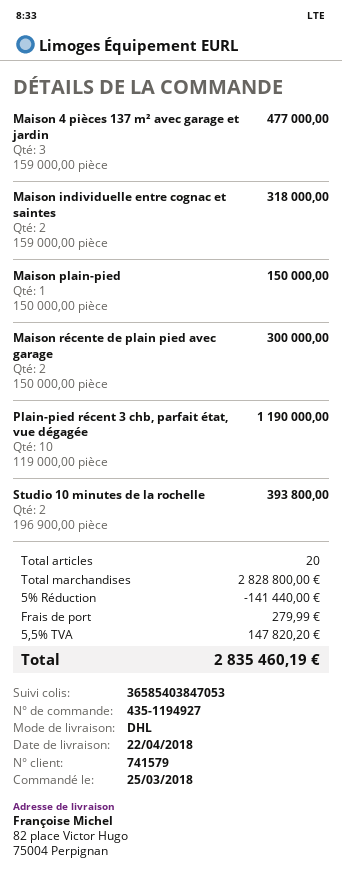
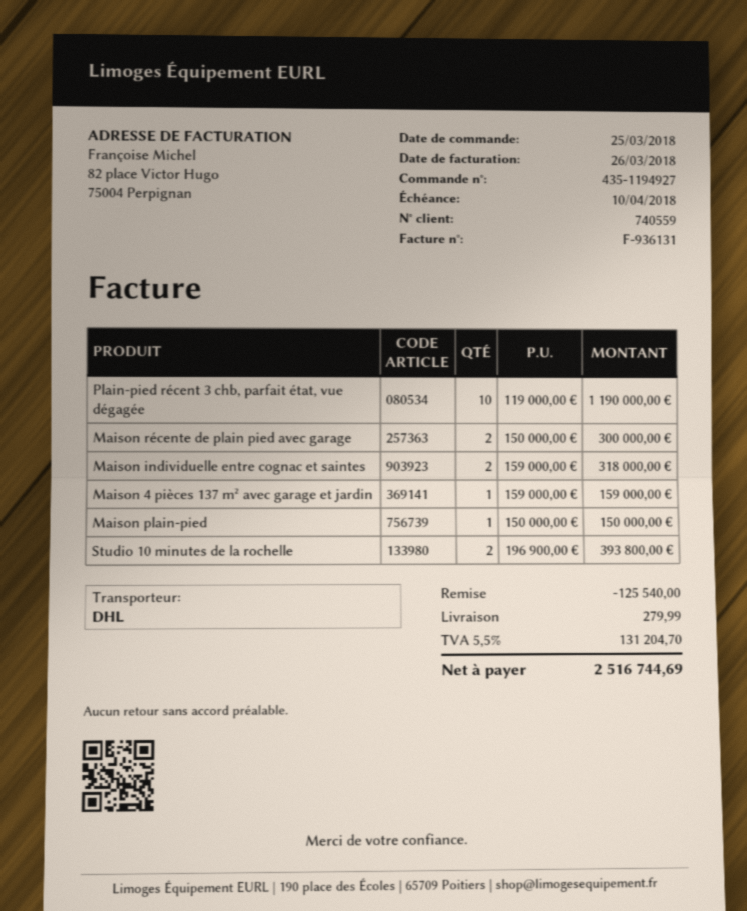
customer number: 741579 -> 740559
Maison 4 pièces 137 m² avec garage et jardin: 3 x 159000.00 = 477000.00 -> 1 x 159000.00 = 159000.00
discount: 141440.00 -> 125540.00
tax: 5.5% = 147820.20 -> 5.5% = 131204.70
total: 2835460.19 -> 2516744.69

